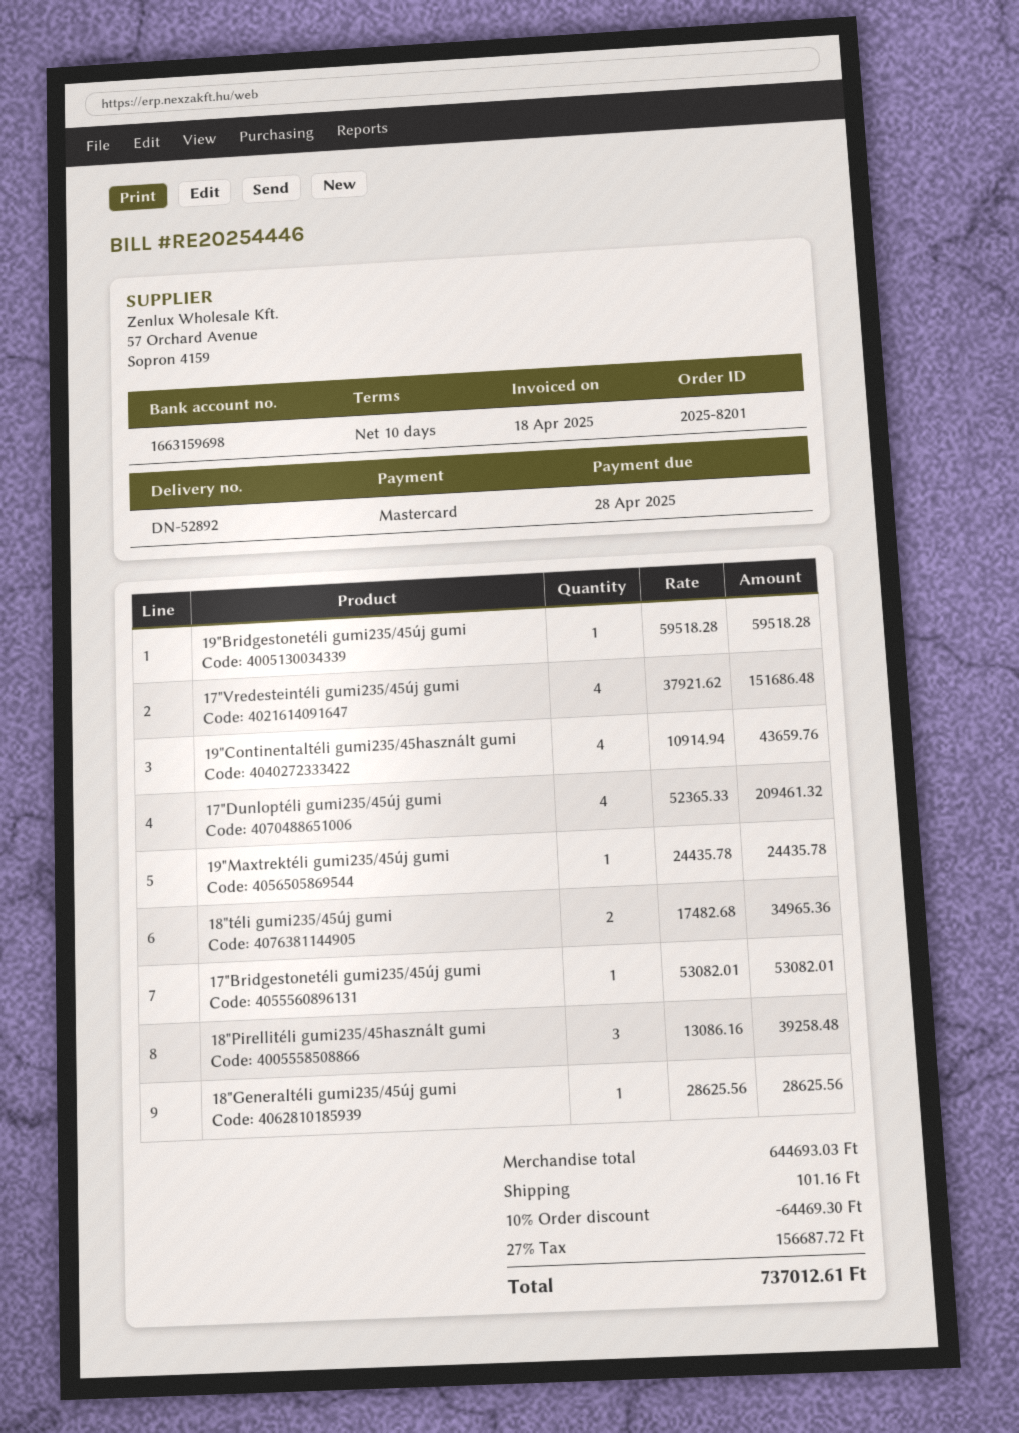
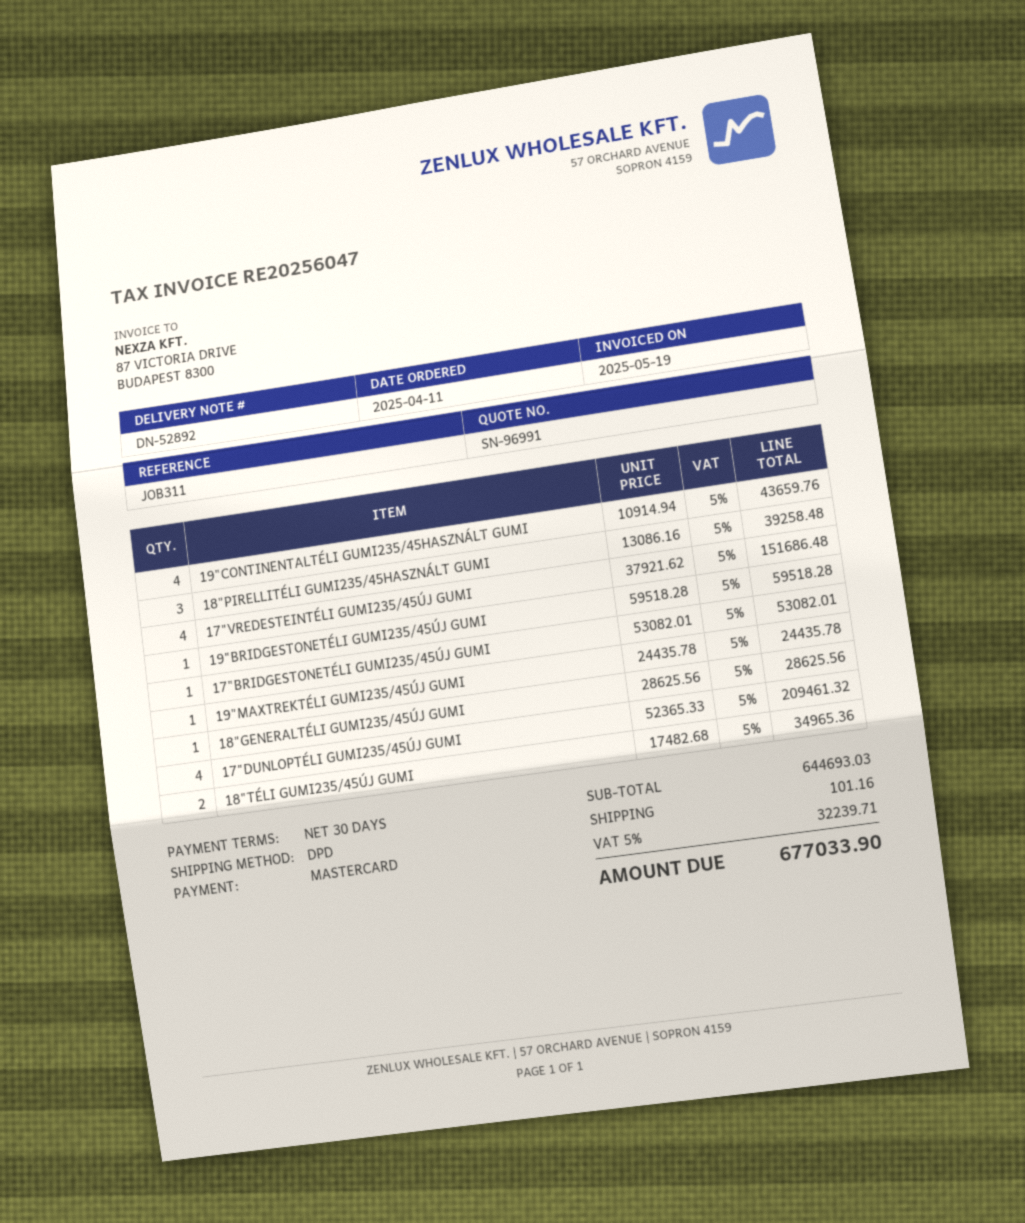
invoice number: RE20254446 -> RE20256047
invoice date: 2025-04-18 -> 2025-05-19
payment terms: 10 days -> 30 days
discount: 10% = 64469.30 -> none
tax: 27% = 156687.72 -> 5% = 32239.71
total: 737012.61 -> 677033.90

